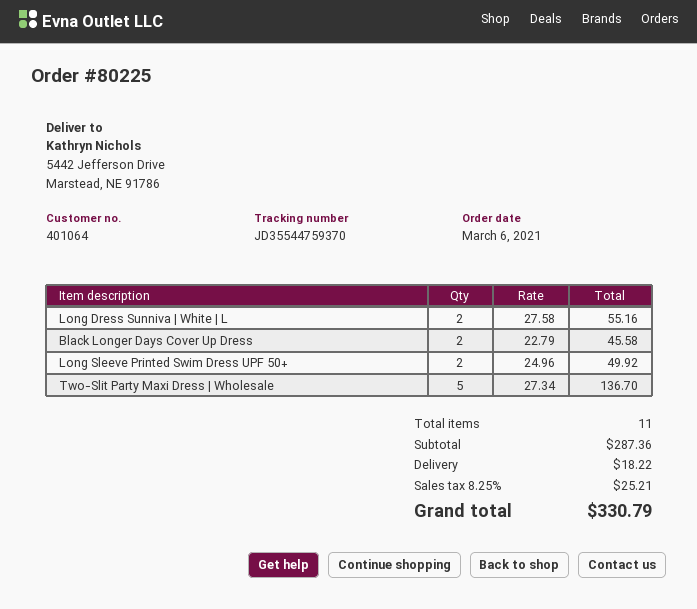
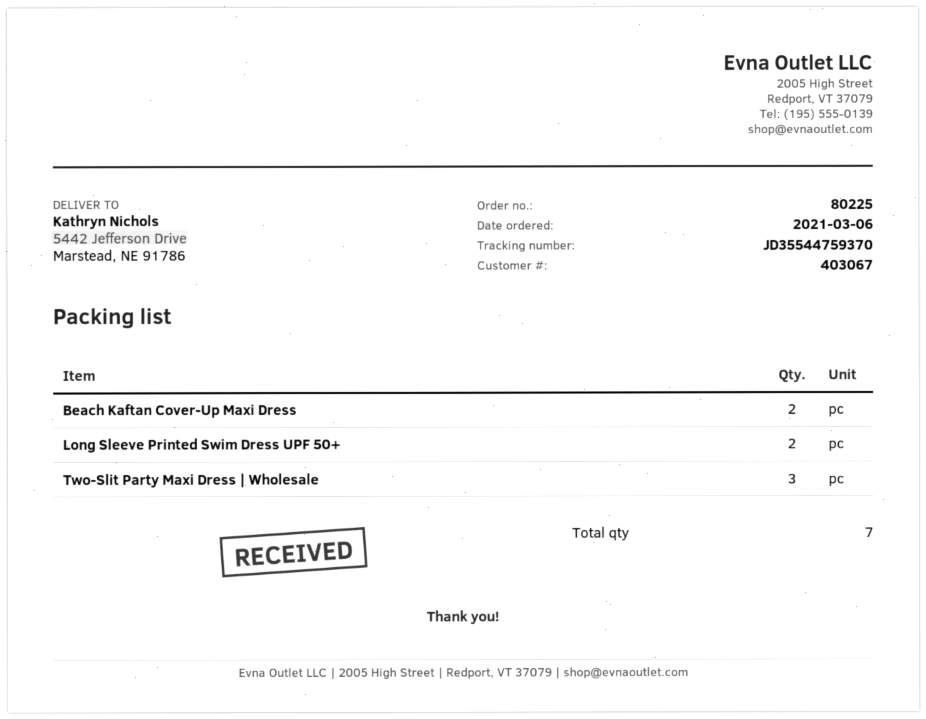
customer number: 401064 -> 403067
Long Dress Sunniva | White | L: 2 -> none
Black Longer Days Cover Up Dress: 2 -> none
Two-Slit Party Maxi Dress | Wholesale: 5 -> 3
Beach Kaftan Cover-Up Maxi Dress: none -> 2
total quantity: 11 -> 7

